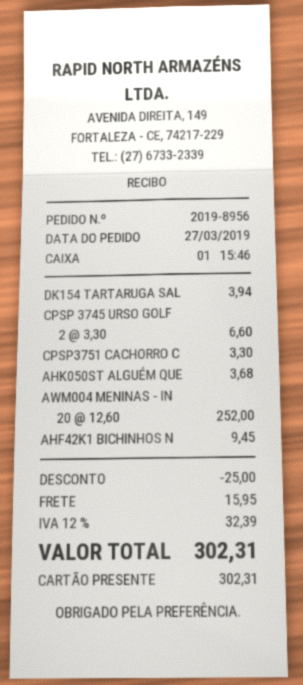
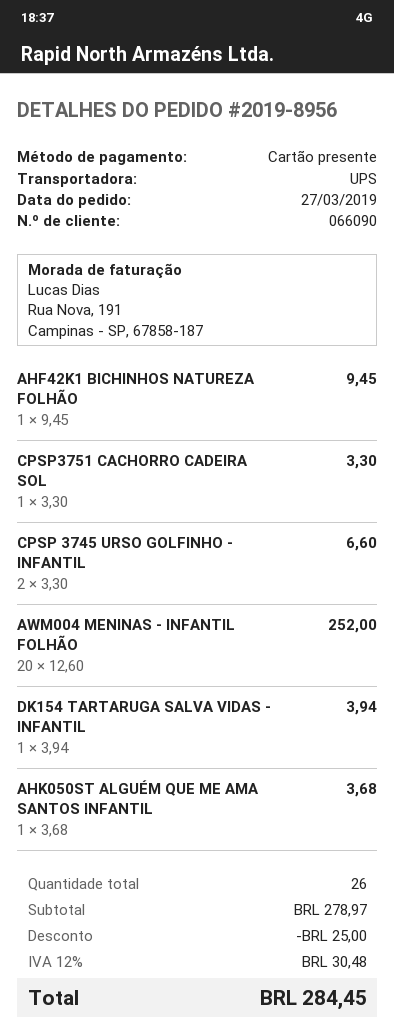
shipping: 15.95 -> none
tax: 12% = 32.39 -> 12% = 30.48
total: 302.31 -> 284.45

